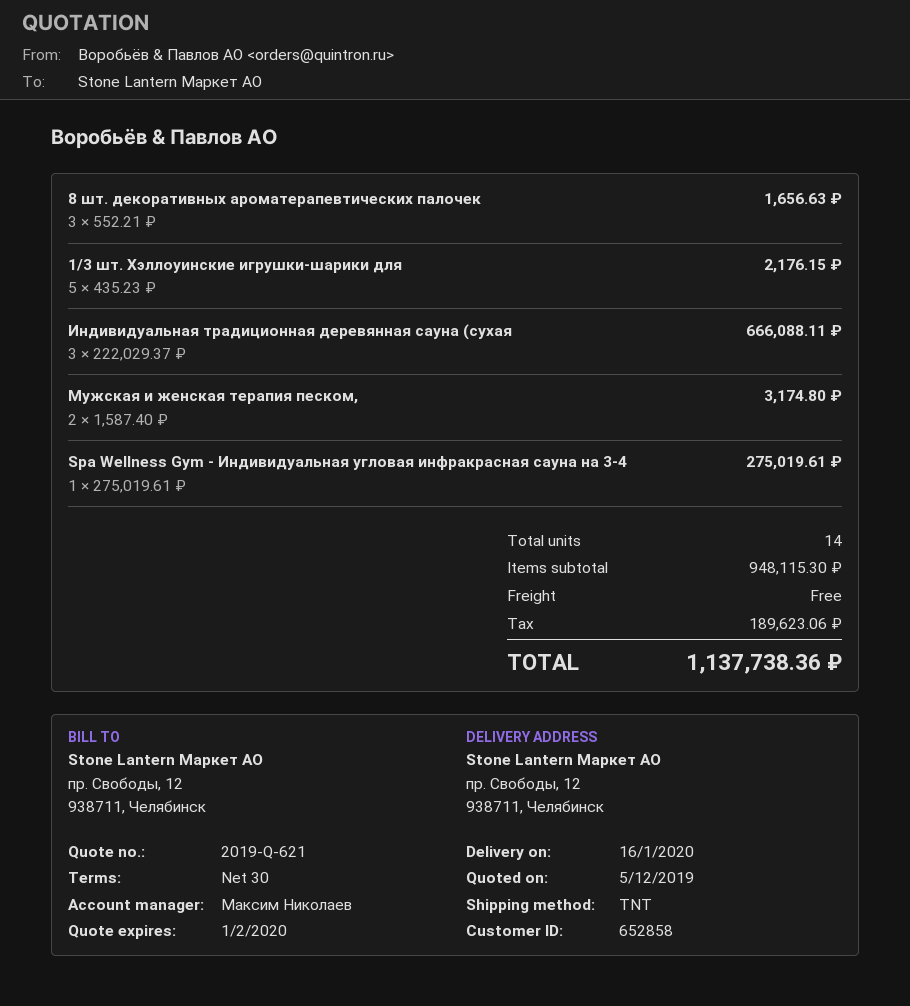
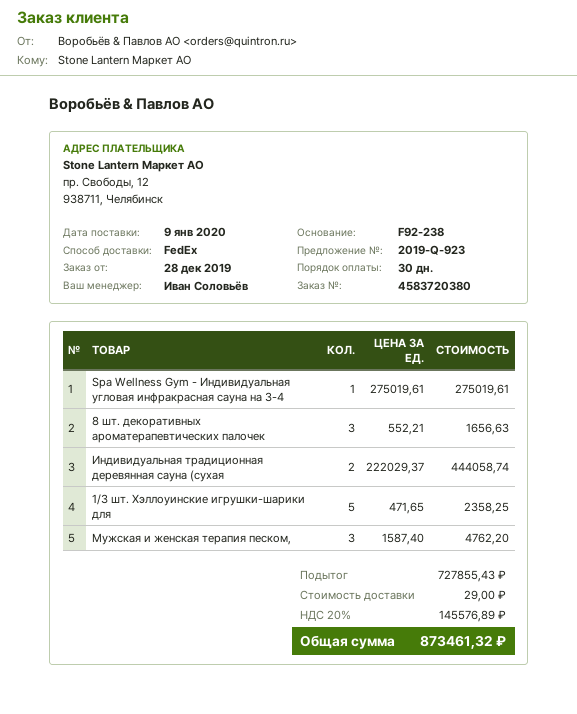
quote number: 2019-Q-621 -> 2019-Q-923
delivery date: 2020-01-16 -> 2020-01-09
sales rep: Максим Николаев -> Иван Соловьёв
shipping method: TNT -> FedEx
1/3 шт. Хэллоуинские игрушки-шарики для: 5 x 435.23 = 2176.15 -> 5 x 471.65 = 2358.25
Индивидуальная традиционная деревянная сауна (сухая: 3 x 222029.37 = 666088.11 -> 2 x 222029.37 = 444058.74
Мужская и женская терапия песком,: 2 x 1587.40 = 3174.80 -> 3 x 1587.40 = 4762.20
subtotal: 948115.30 -> 727855.43
shipping: 0.00 -> 29.00
tax: 189623.06 -> 145576.89
total: 1137738.36 -> 873461.32

